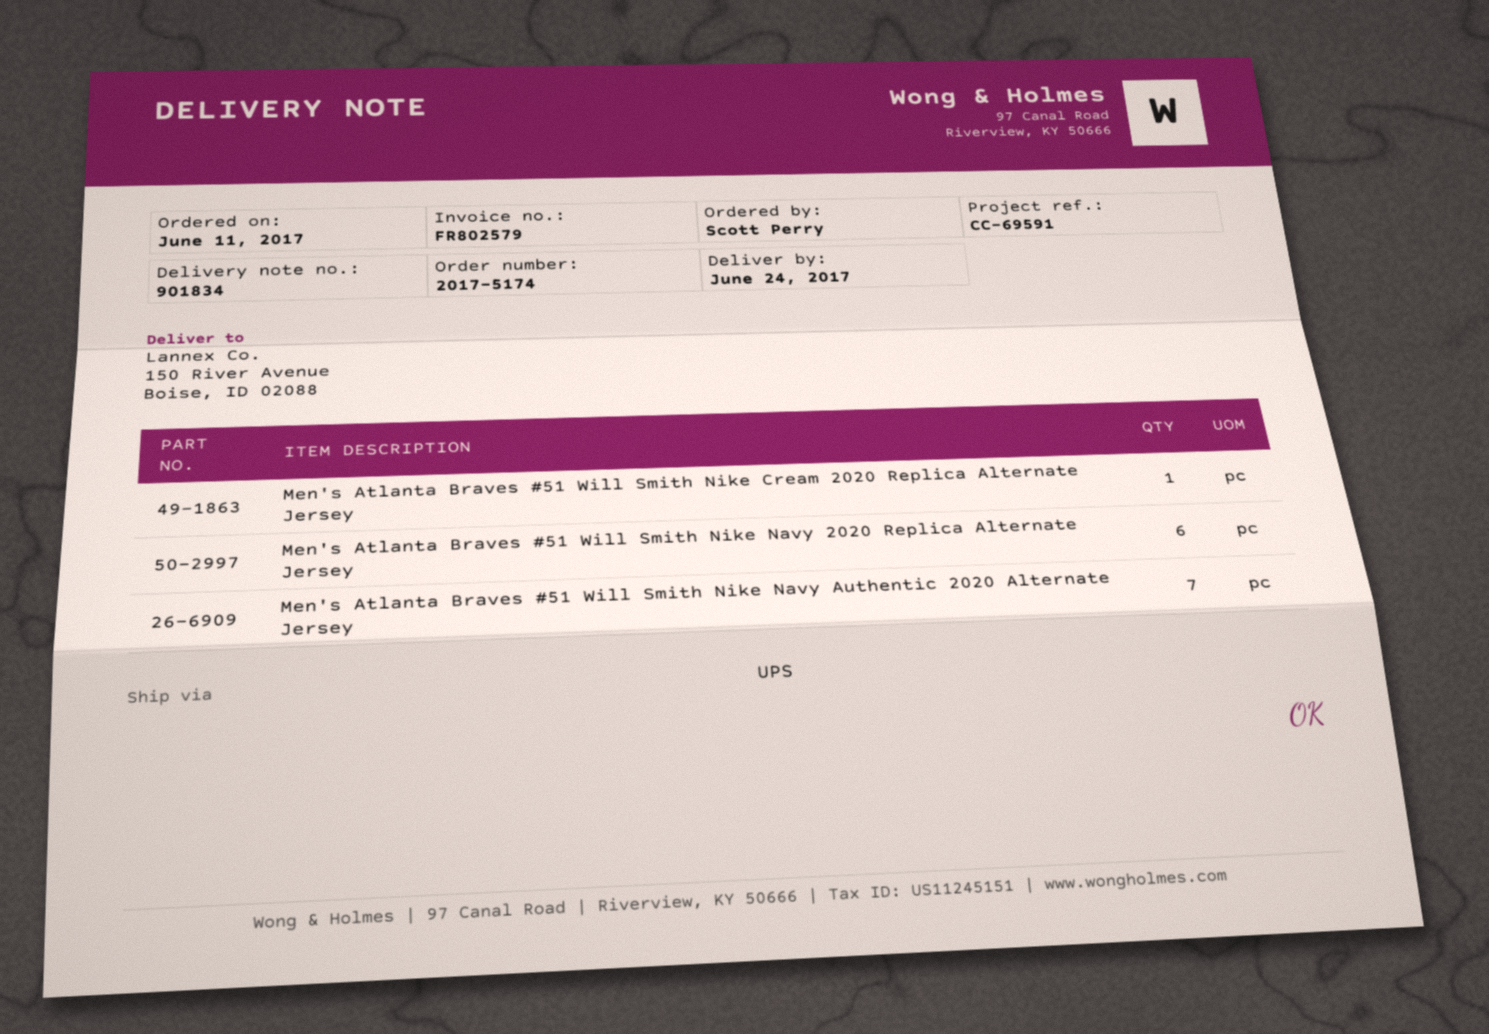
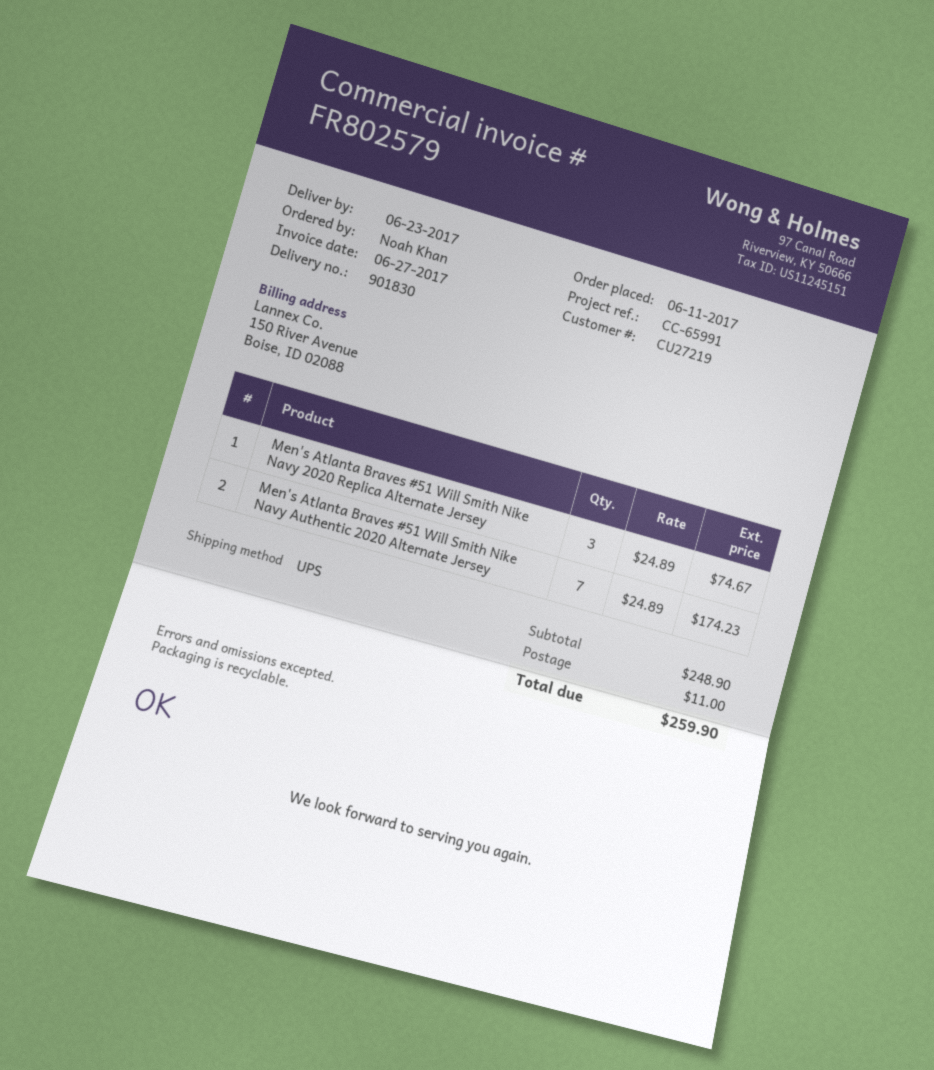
delivery note number: 901834 -> 901830
delivery date: 2017-06-24 -> 2017-06-23
reference: CC-69591 -> CC-65991
ordered by: Scott Perry -> Noah Khan
Men's Atlanta Braves #51 Will Smith Nike Cream 2020 Replica Alternate Jersey: 1 -> none
Men's Atlanta Braves #51 Will Smith Nike Navy 2020 Replica Alternate Jersey: 6 -> 3

